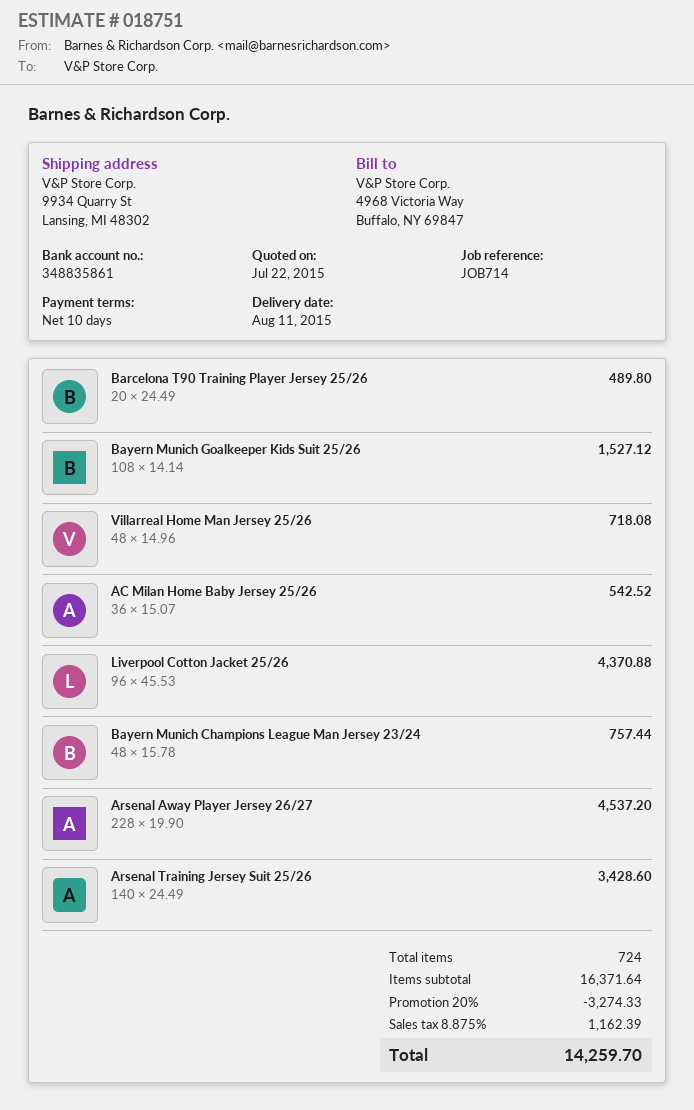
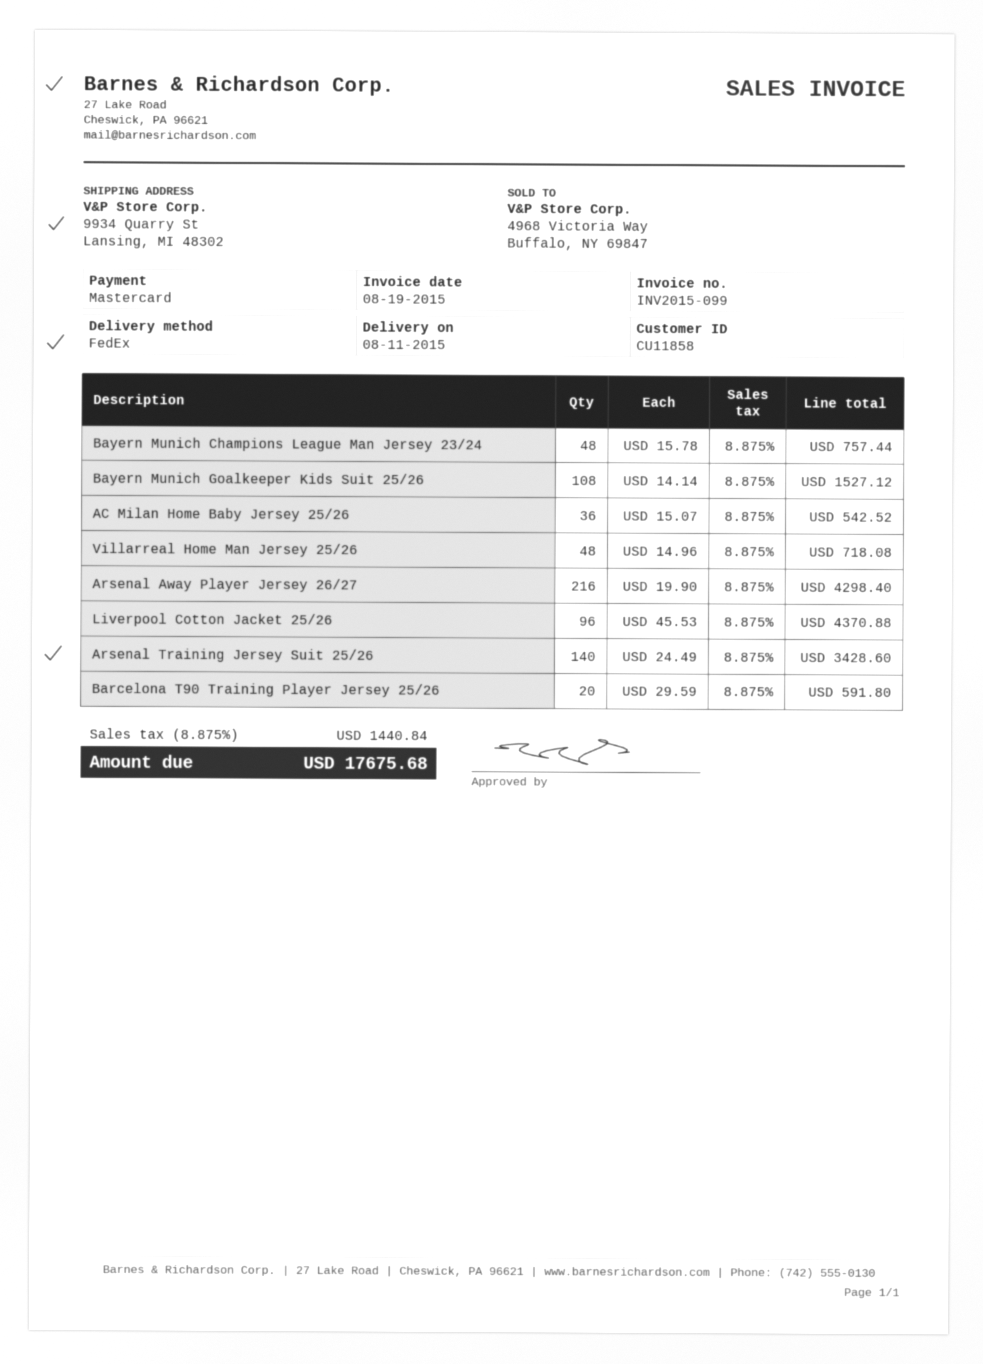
Barcelona T90 Training Player Jersey 25/26: 20 x 24.49 = 489.80 -> 20 x 29.59 = 591.80
Arsenal Away Player Jersey 26/27: 228 x 19.90 = 4537.20 -> 216 x 19.90 = 4298.40
discount: 20% = 3274.33 -> none
tax: 8.875% = 1162.39 -> 8.875% = 1440.84
total: 14259.70 -> 17675.68

